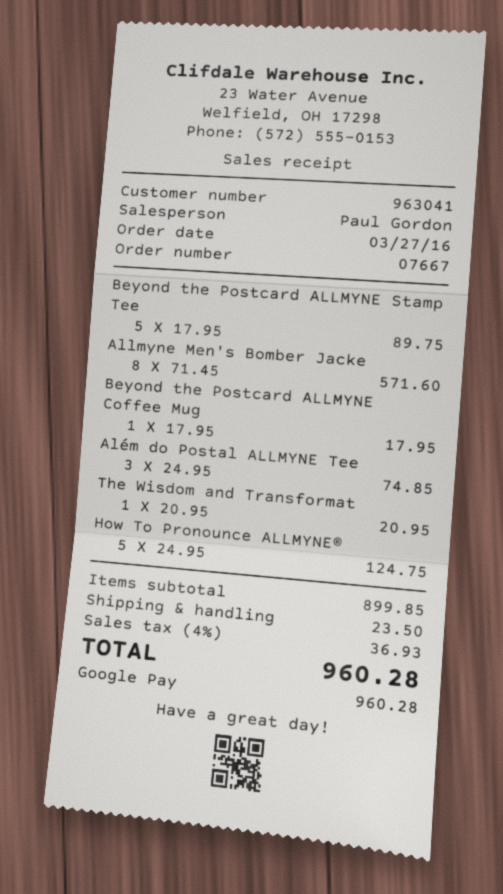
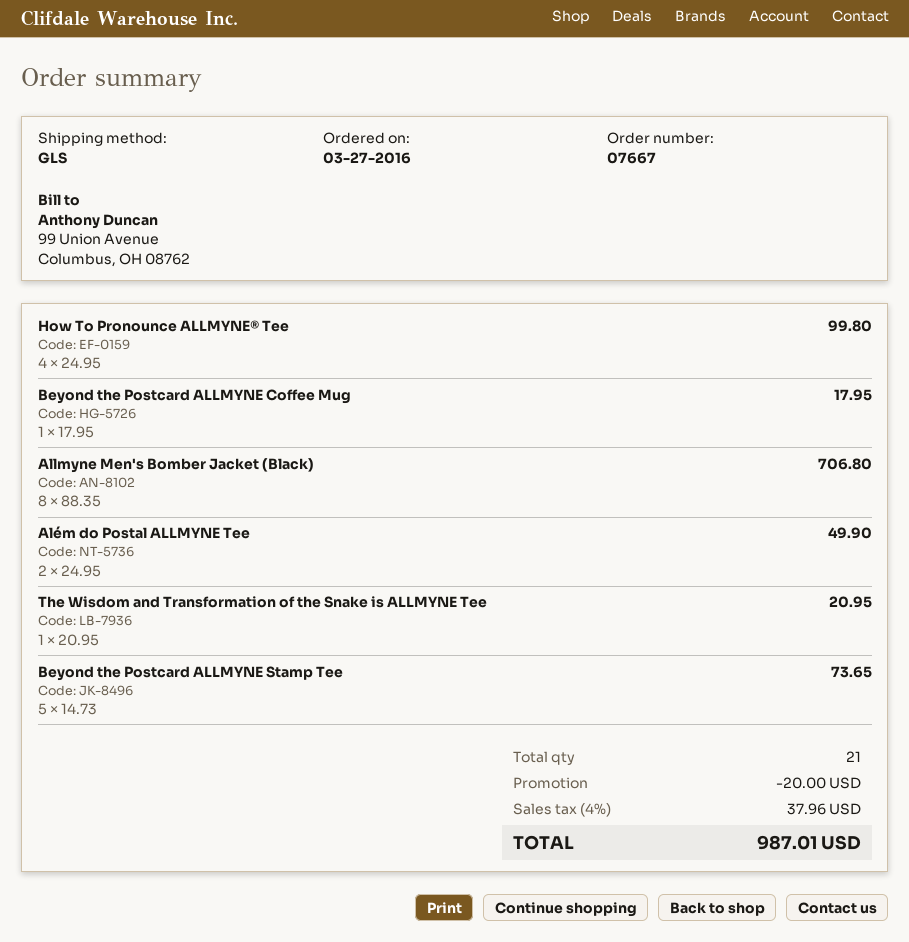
Beyond the Postcard ALLMYNE Stamp Tee: 5 x 17.95 = 89.75 -> 5 x 14.73 = 73.65
Allmyne Men's Bomber Jacke: 8 x 71.45 = 571.60 -> 8 x 88.35 = 706.80
Além do Postal ALLMYNE Tee: 3 x 24.95 = 74.85 -> 2 x 24.95 = 49.90
How To Pronounce ALLMYNE®: 5 x 24.95 = 124.75 -> 4 x 24.95 = 99.80
discount: none -> 20.00
shipping: 23.50 -> none
tax: 4% = 36.93 -> 4% = 37.96
total: 960.28 -> 987.01

